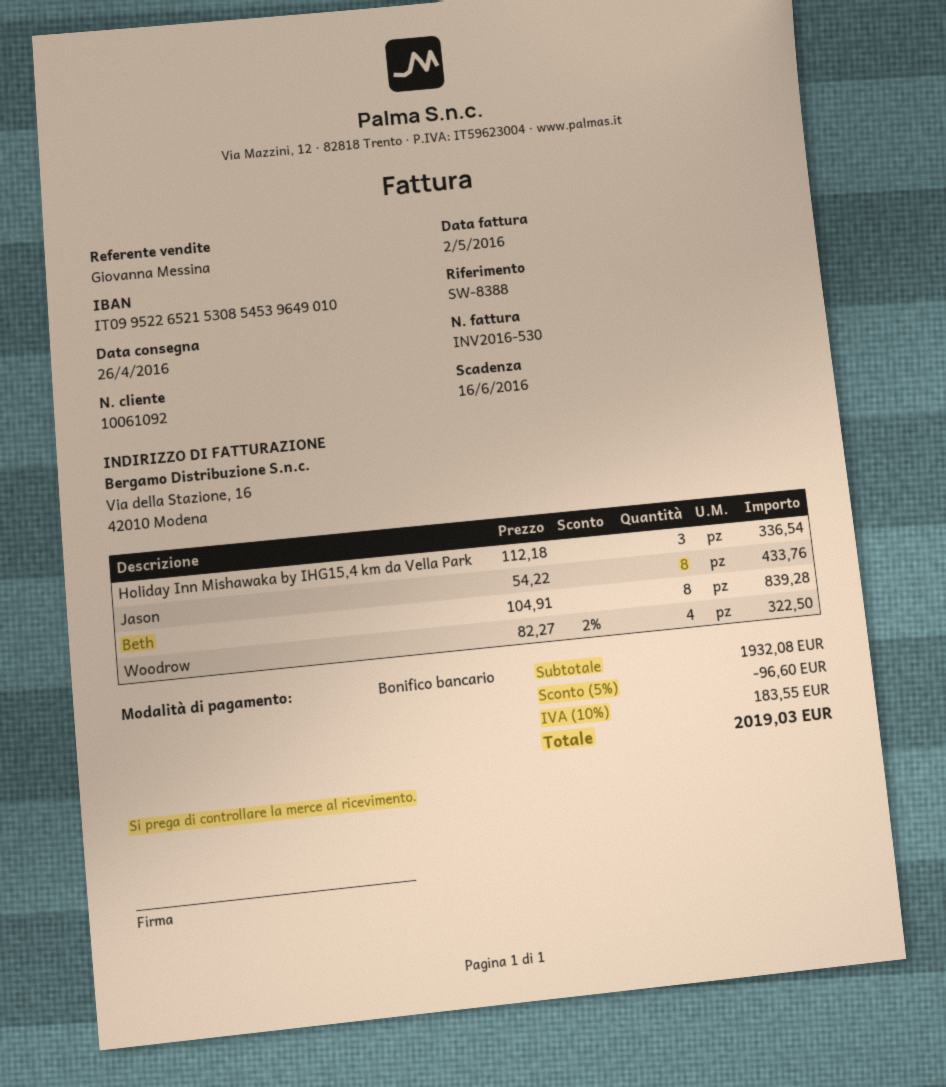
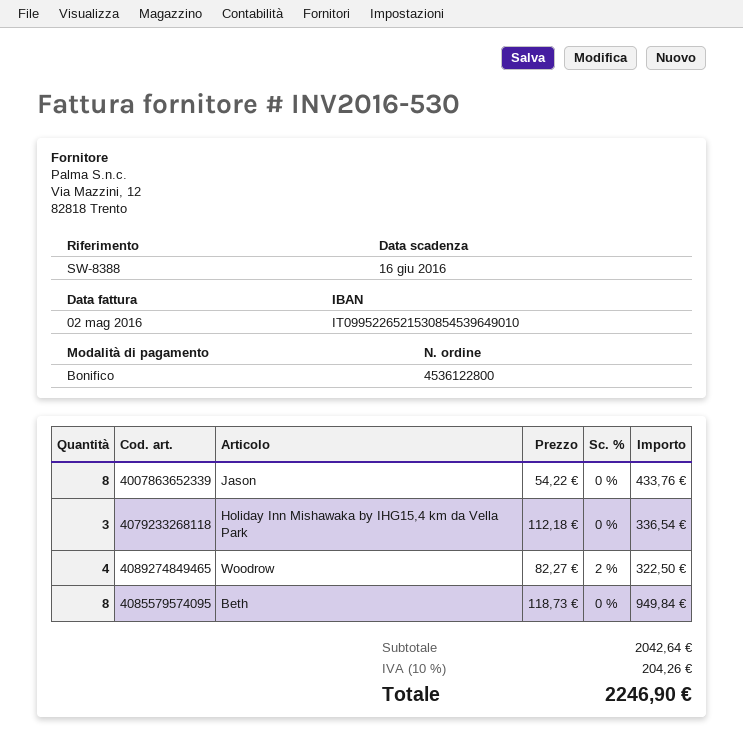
Beth: 8 x 104.91 = 839.28 -> 8 x 118.73 = 949.84
subtotal: 1932.08 -> 2042.64
discount: 5% = 96.60 -> none
tax: 10% = 183.55 -> 10% = 204.26
total: 2019.03 -> 2246.90

